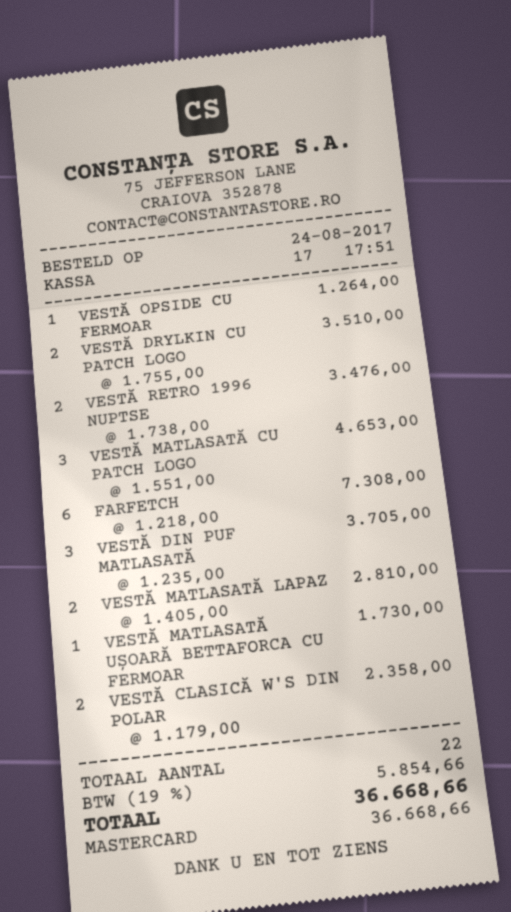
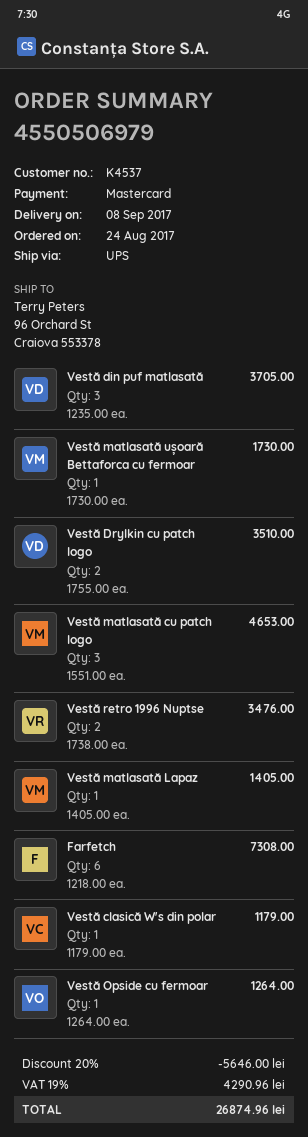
VESTĂ MATLASATĂ LAPAZ: 2 x 1405.00 = 2810.00 -> 1 x 1405.00 = 1405.00
VESTĂ CLASICĂ W'S DIN POLAR: 2 x 1179.00 = 2358.00 -> 1 x 1179.00 = 1179.00
discount: none -> 20% = 5646.00
tax: 19% = 5854.66 -> 19% = 4290.96
total: 36668.66 -> 26874.96

